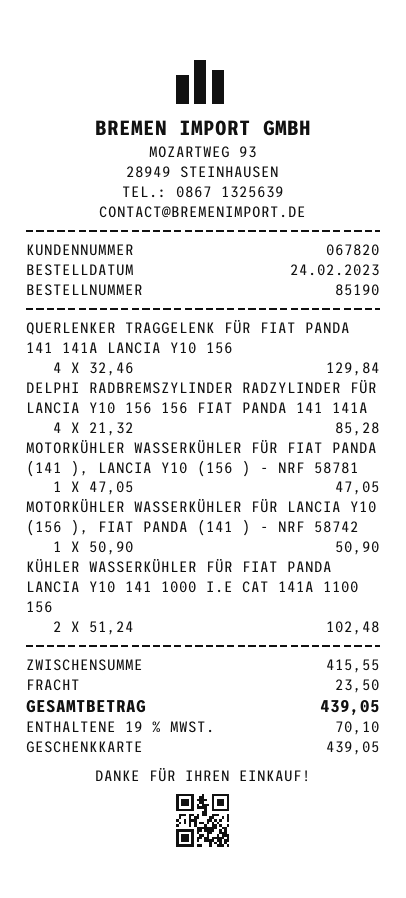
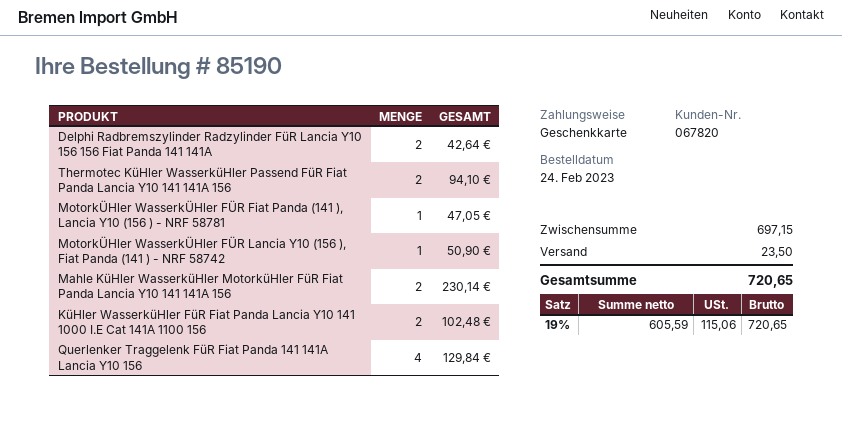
DELPHI RADBREMSZYLINDER RADZYLINDER FÜR LANCIA Y10 156 156 FIAT PANDA 141 141A: 4 for 85.28 -> 2 for 42.64
Thermotec KüHler WasserküHler Passend FüR Fiat Panda Lancia Y10 141 141A 156: none -> 2 for 94.10
Mahle KüHler WasserküHler MotorküHler FüR Fiat Panda Lancia Y10 141 141A 156: none -> 2 for 230.14
subtotal: 415.55 -> 697.15
tax: 19% = 70.10 -> 19% = 115.06
total: 439.05 -> 720.65

